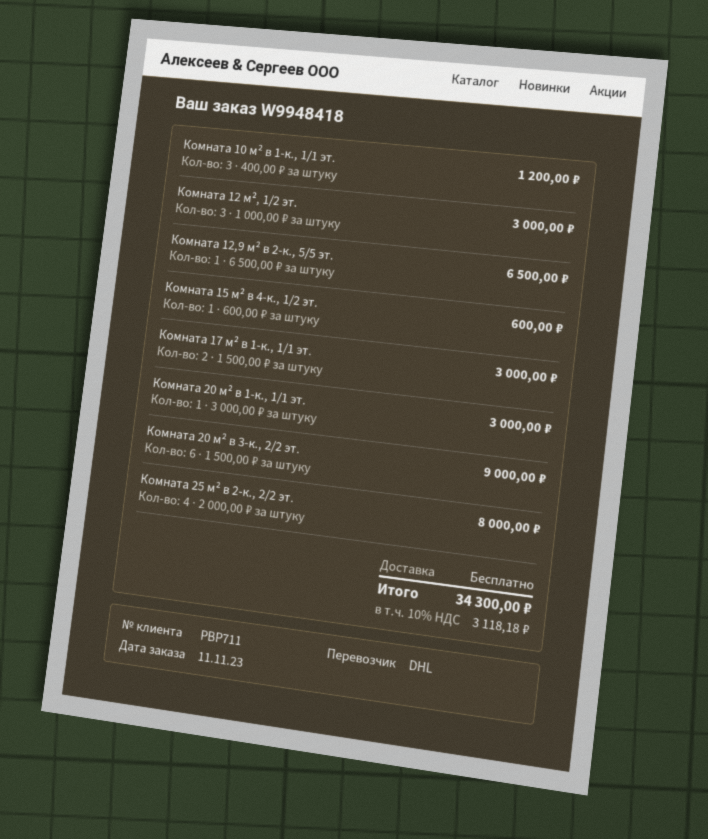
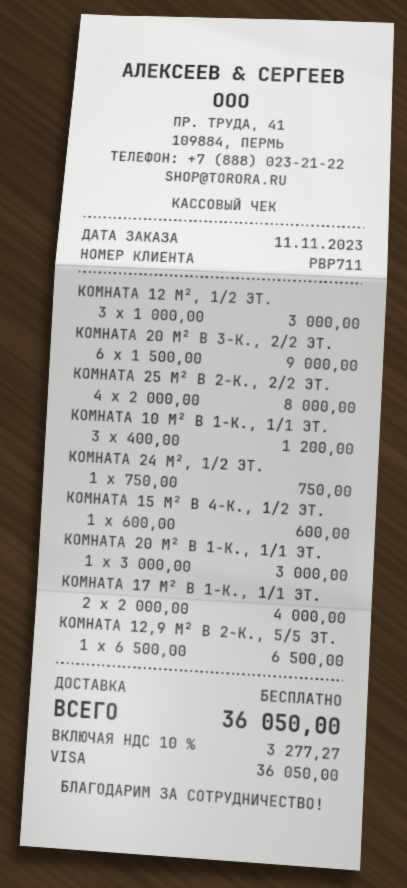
Комната 17 м² в 1-к., 1/1 эт.: 2 x 1500.00 = 3000.00 -> 2 x 2000.00 = 4000.00
КОМНАТА 24 М², 1/2 ЭТ.: none -> 1 x 750.00 = 750.00
tax: 10% = 3118.18 -> 10% = 3277.27
total: 34300.00 -> 36050.00

